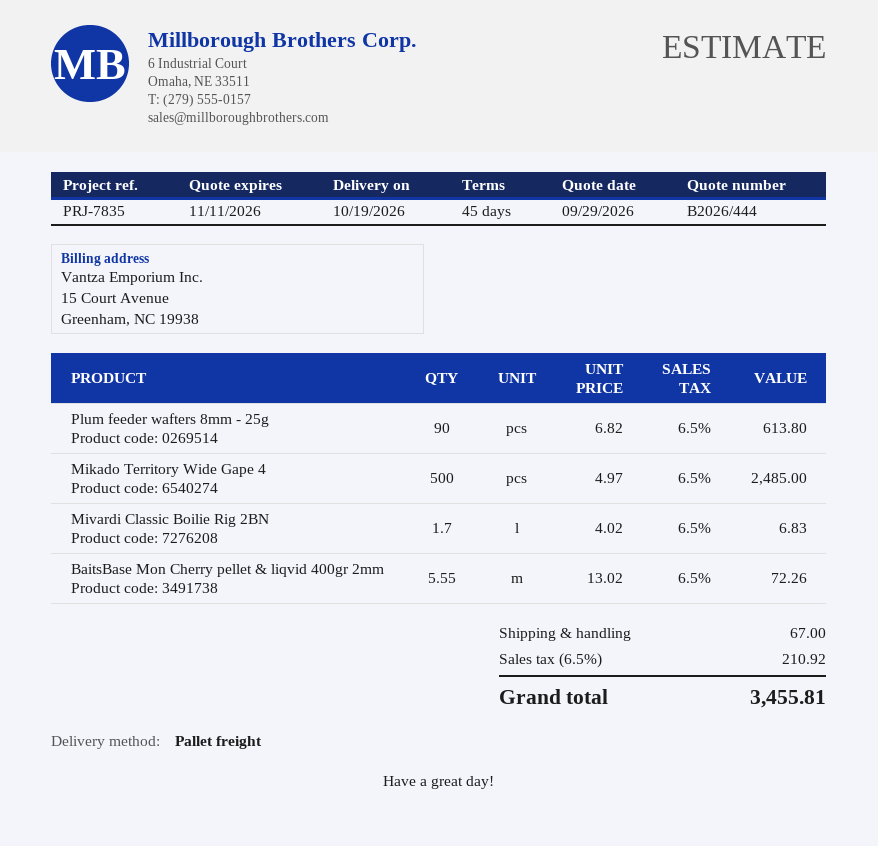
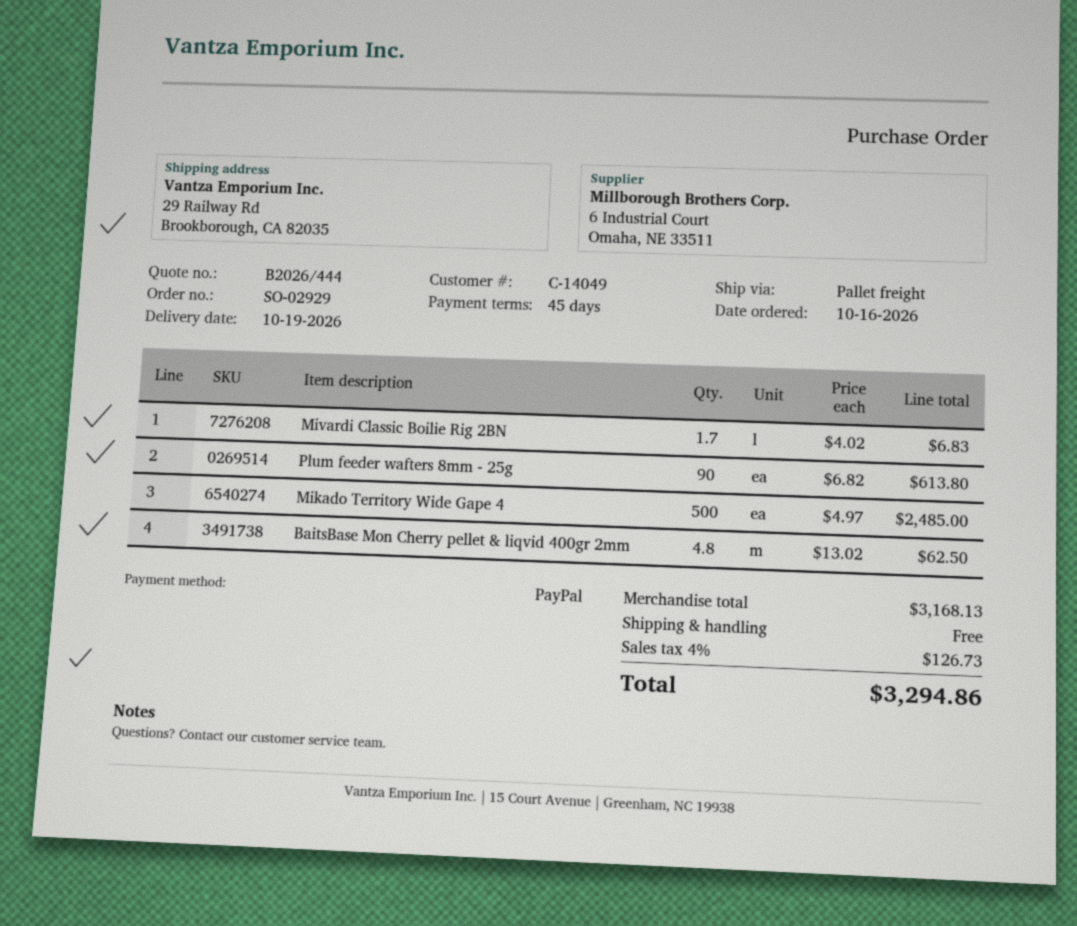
BaitsBase Mon Cherry pellet & liqvid 400gr 2mm: 5.55 x 13.02 = 72.26 -> 4.8 x 13.02 = 62.50
shipping: 67.00 -> 0.00
tax: 6.5% = 210.92 -> 4% = 126.73
total: 3455.81 -> 3294.86

